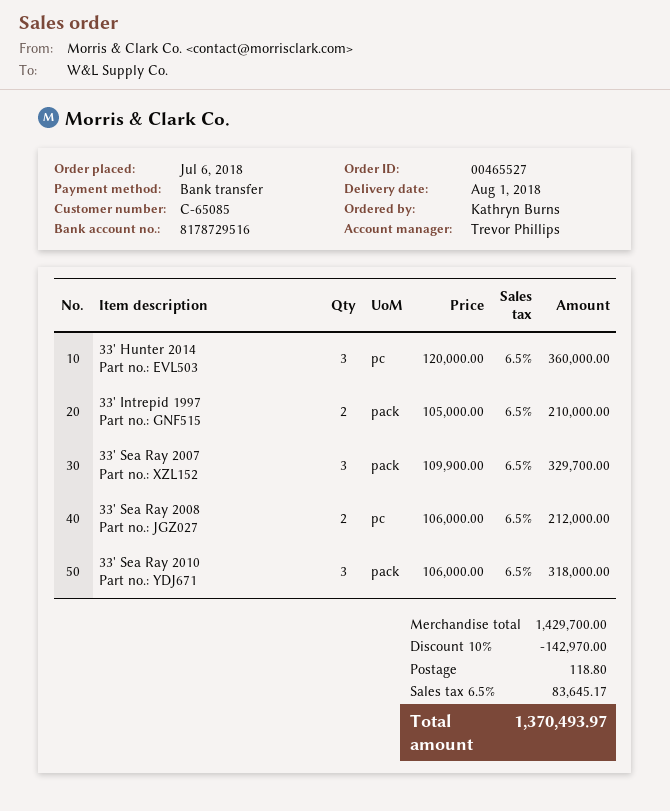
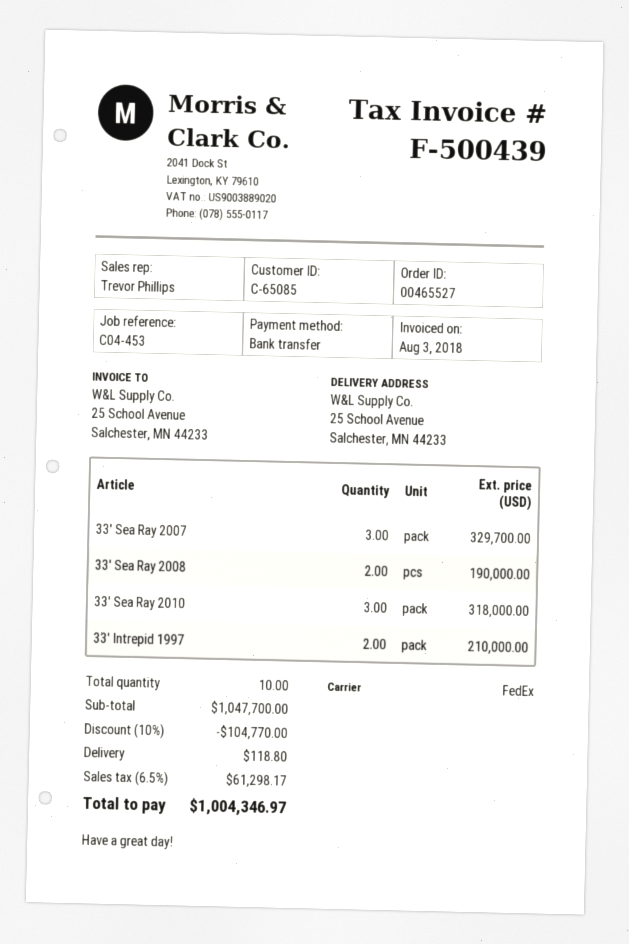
33' Hunter 2014: 3 for 360000.00 -> none
33' Sea Ray 2008: 2 for 212000.00 -> 2 for 190000.00
subtotal: 1429700.00 -> 1047700.00
discount: 10% = 142970.00 -> 10% = 104770.00
tax: 6.5% = 83645.17 -> 6.5% = 61298.17
total: 1370493.97 -> 1004346.97

